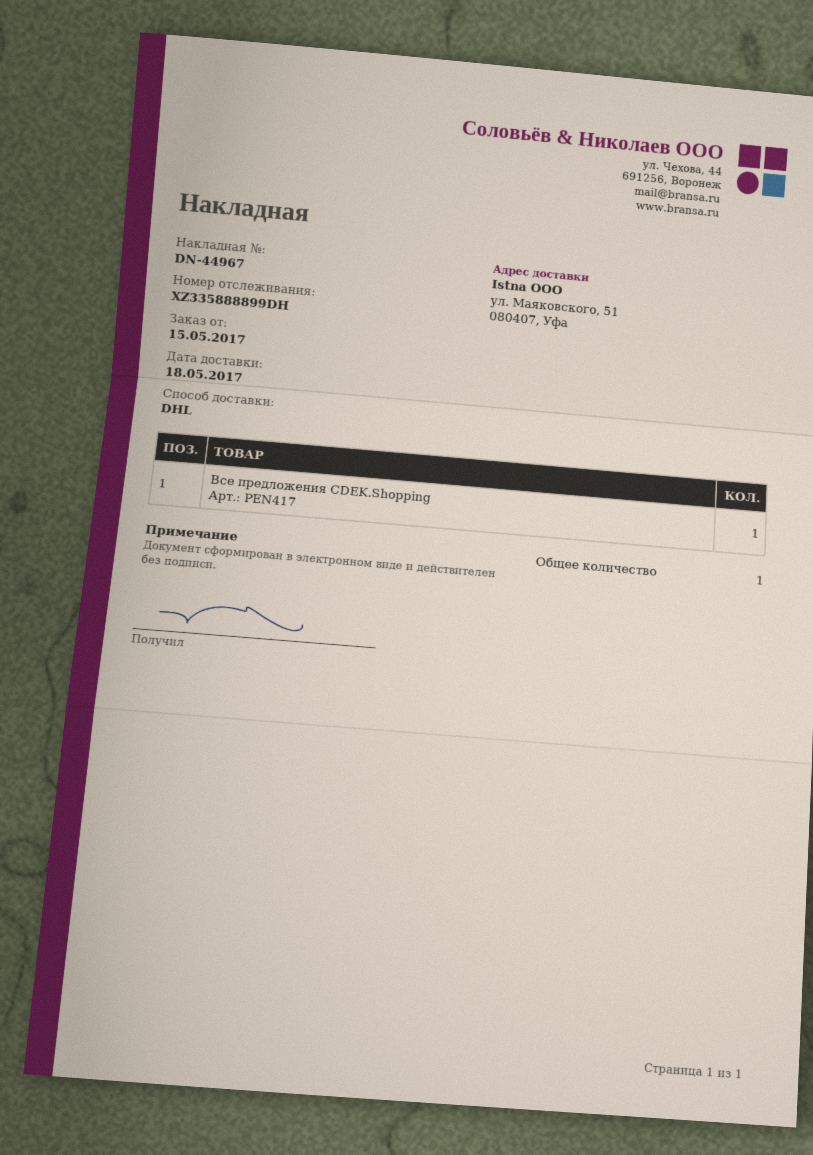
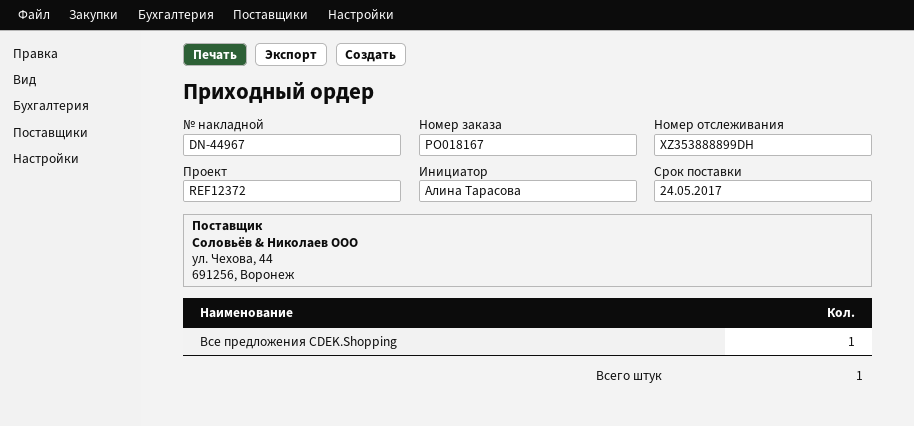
delivery date: 2017-05-18 -> 2017-05-24
tracking number: XZ335888899DH -> XZ353888899DH

